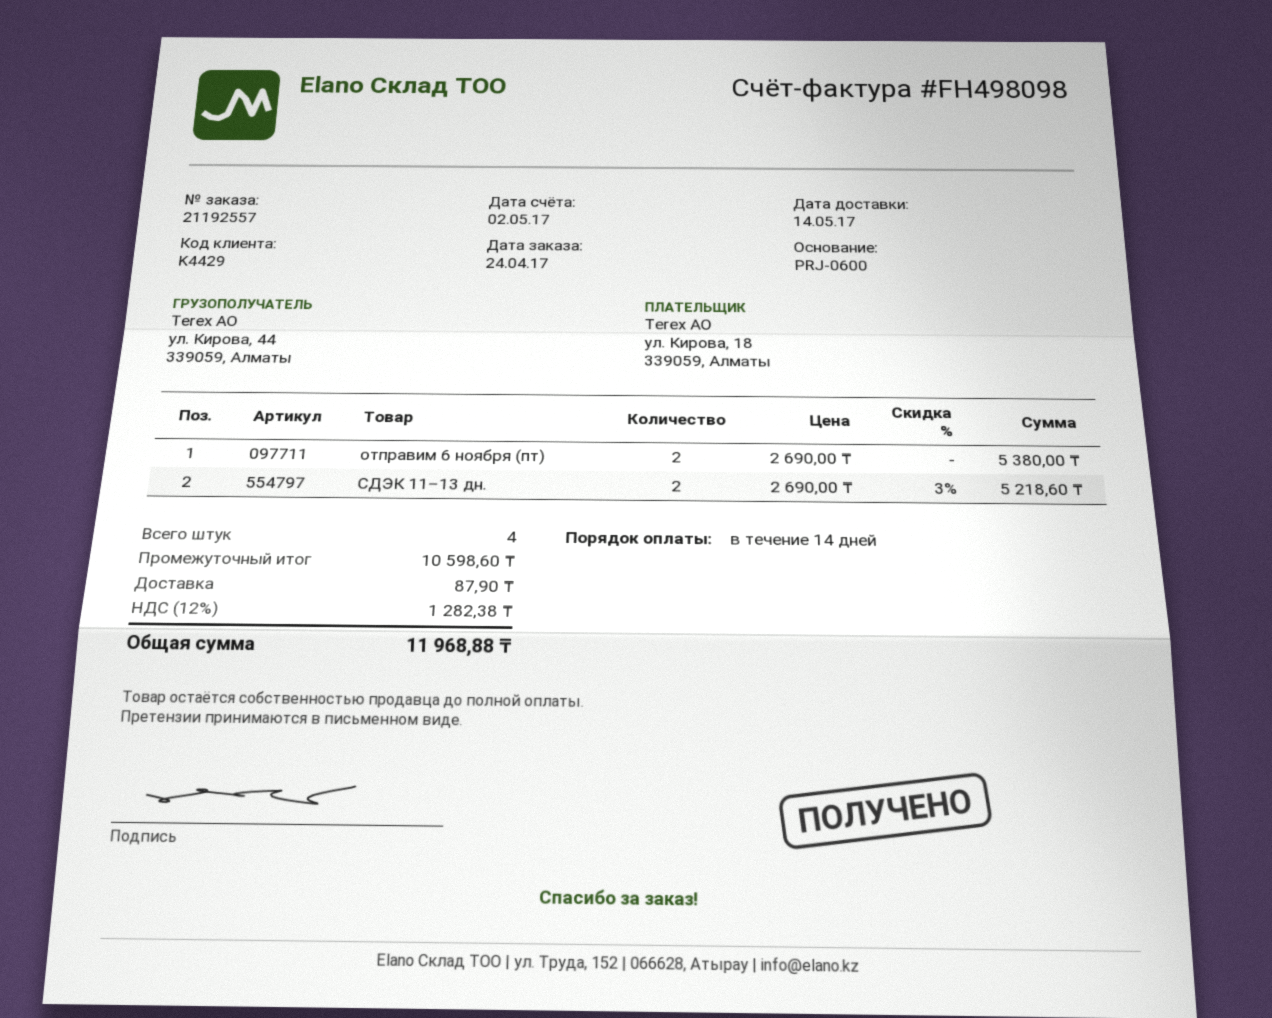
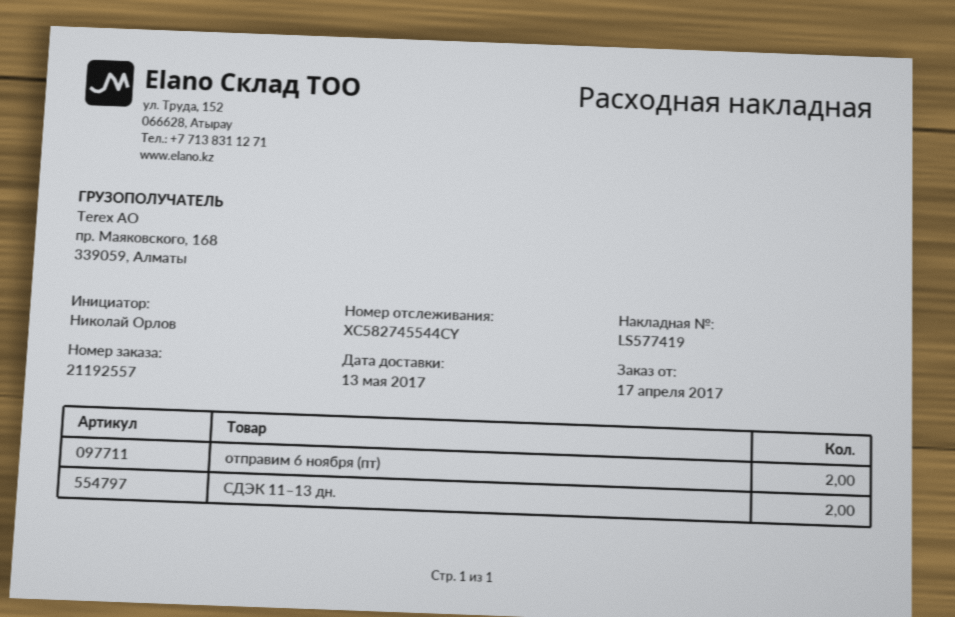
order date: 2017-04-24 -> 2017-04-17
delivery date: 2017-05-14 -> 2017-05-13
ship to: ул. Кирова, 44, 339059, Алматы -> пр. Маяковского, 168, 339059, Алматы

